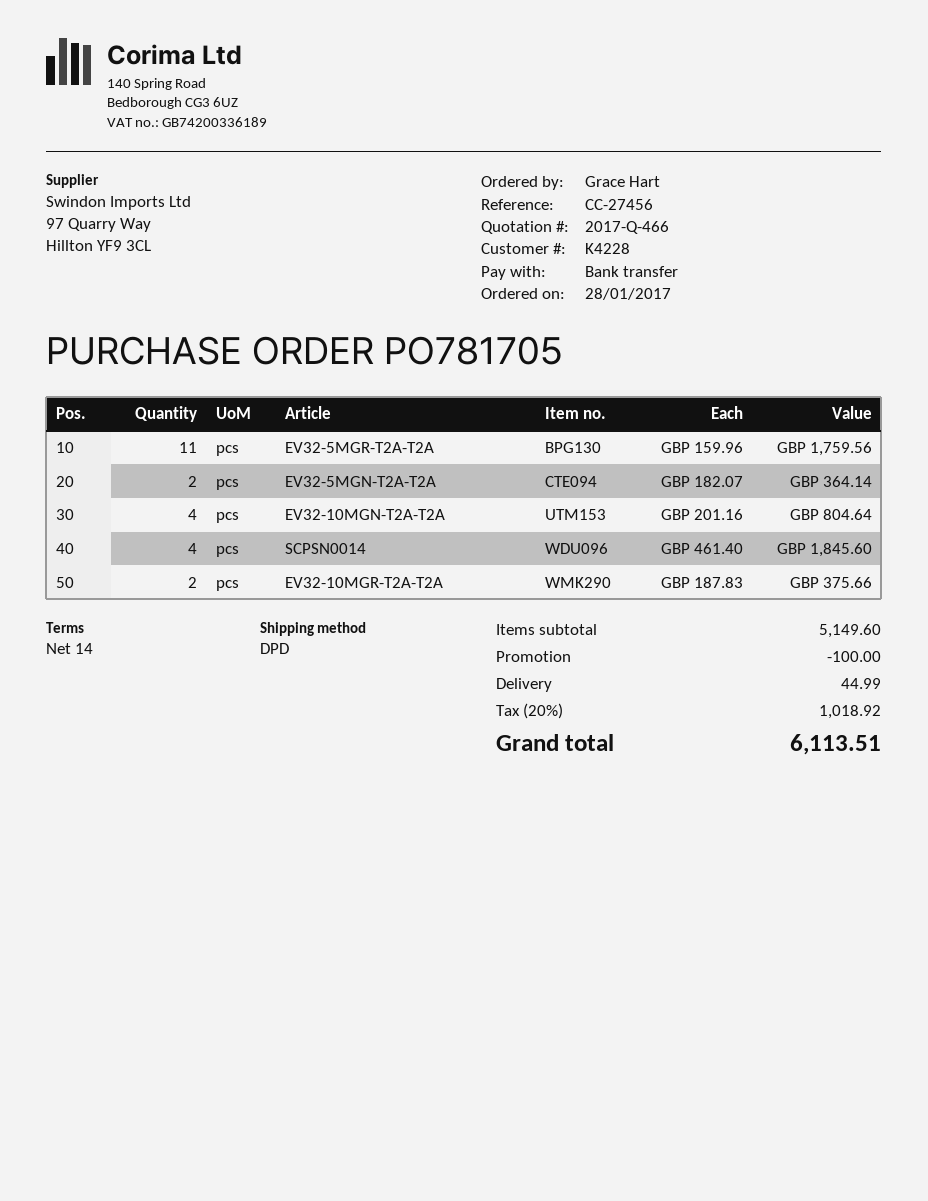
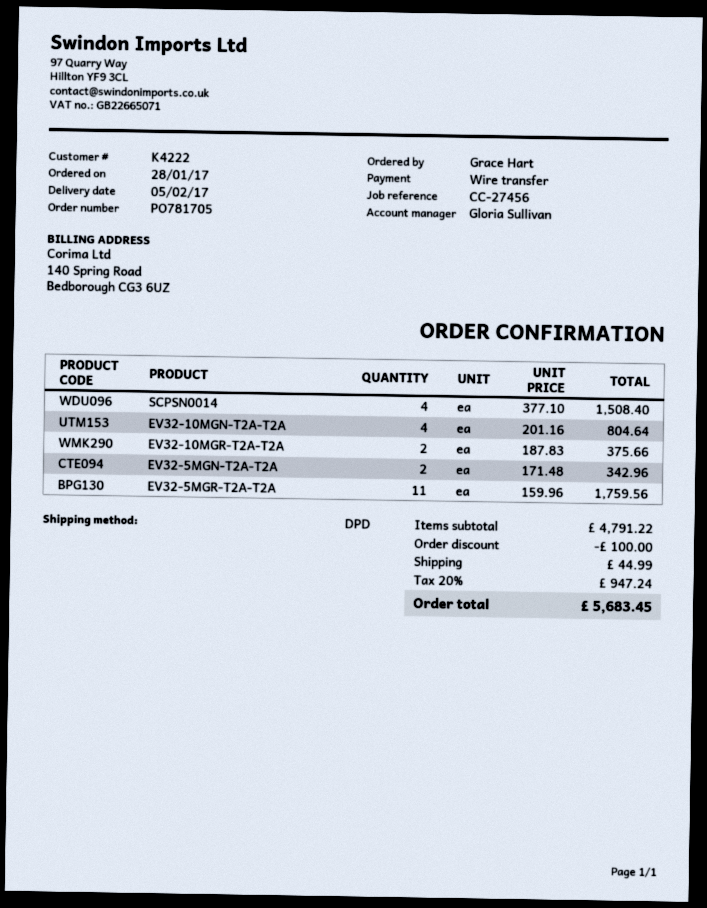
customer number: K4228 -> K4222
EV32-5MGN-T2A-T2A: 2 x 182.07 = 364.14 -> 2 x 171.48 = 342.96
SCPSN0014: 4 x 461.40 = 1845.60 -> 4 x 377.10 = 1508.40
subtotal: 5149.60 -> 4791.22
tax: 20% = 1018.92 -> 20% = 947.24
total: 6113.51 -> 5683.45

